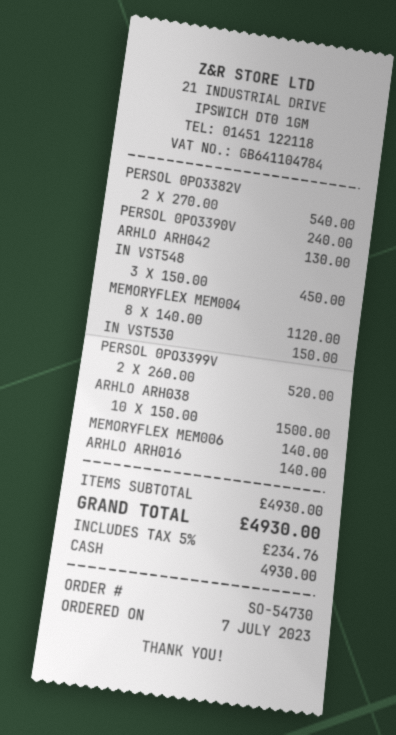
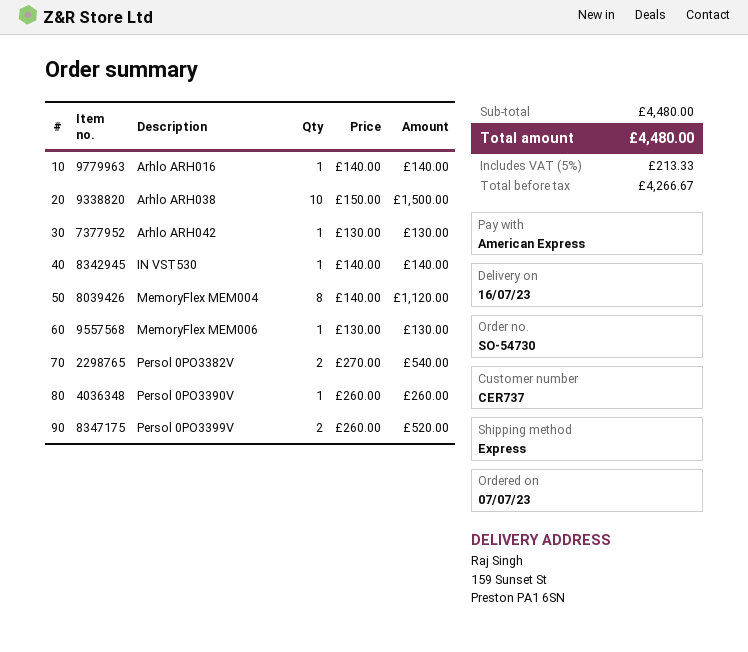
payment method: cash -> American Express
PERSOL 0PO3390V: 1 x 240.00 = 240.00 -> 1 x 260.00 = 260.00
IN VST548: 3 x 150.00 = 450.00 -> none
IN VST530: 1 x 150.00 = 150.00 -> 1 x 140.00 = 140.00
MEMORYFLEX MEM006: 1 x 140.00 = 140.00 -> 1 x 130.00 = 130.00
subtotal: 4930.00 -> 4480.00
tax: 5% = 234.76 -> 5% = 213.33
total: 4930.00 -> 4480.00

